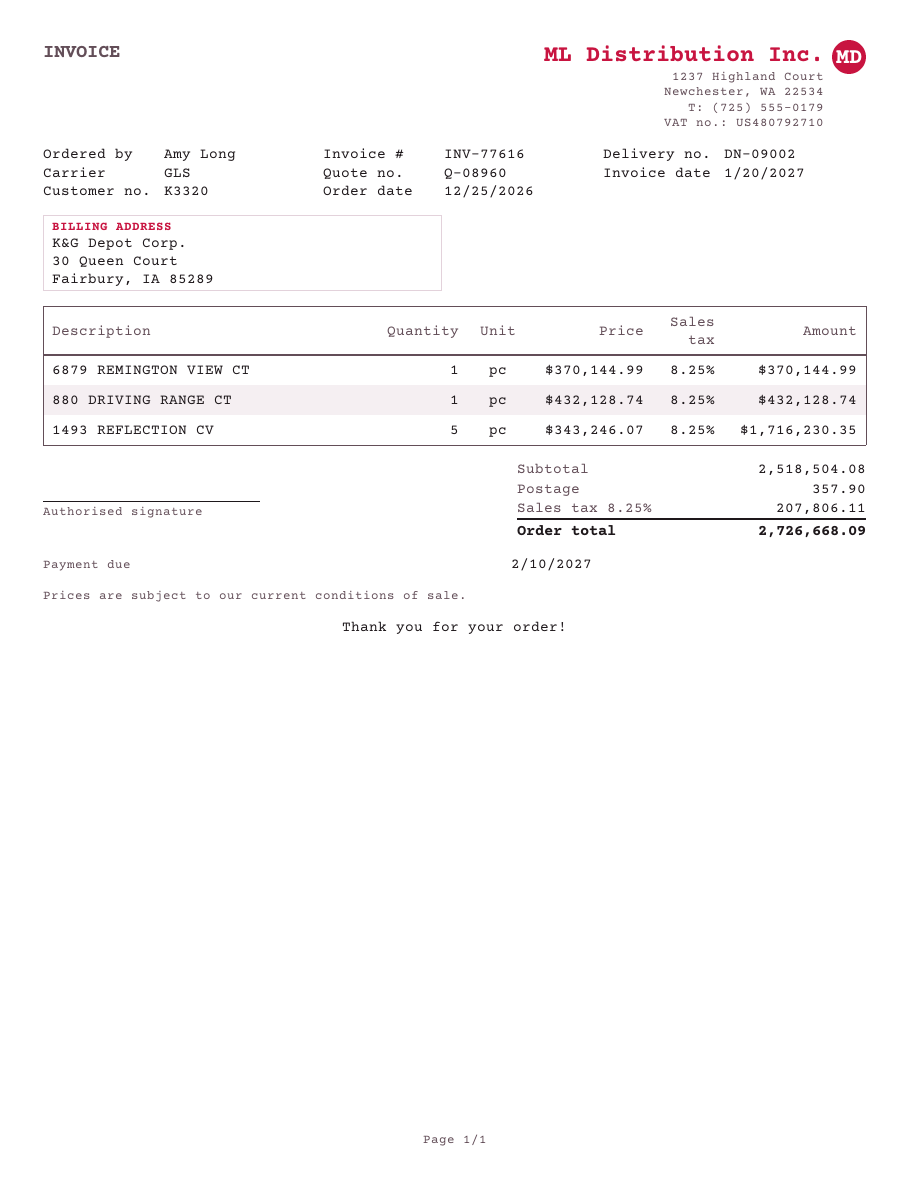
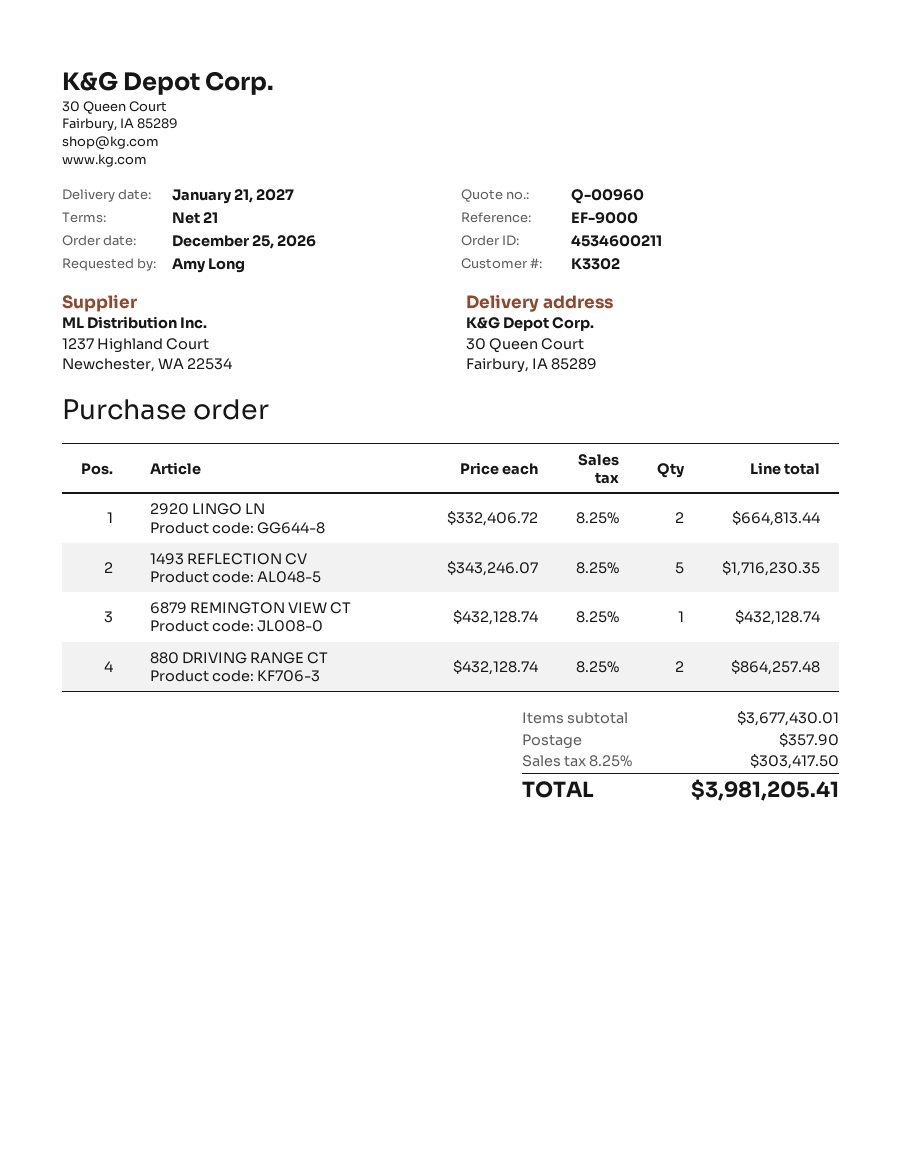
quote number: Q-08960 -> Q-00960
customer number: K3320 -> K3302
6879 REMINGTON VIEW CT: 1 x 370144.99 = 370144.99 -> 1 x 432128.74 = 432128.74
880 DRIVING RANGE CT: 1 x 432128.74 = 432128.74 -> 2 x 432128.74 = 864257.48
2920 LINGO LN: none -> 2 x 332406.72 = 664813.44
subtotal: 2518504.08 -> 3677430.01
tax: 8.25% = 207806.11 -> 8.25% = 303417.50
total: 2726668.09 -> 3981205.41

